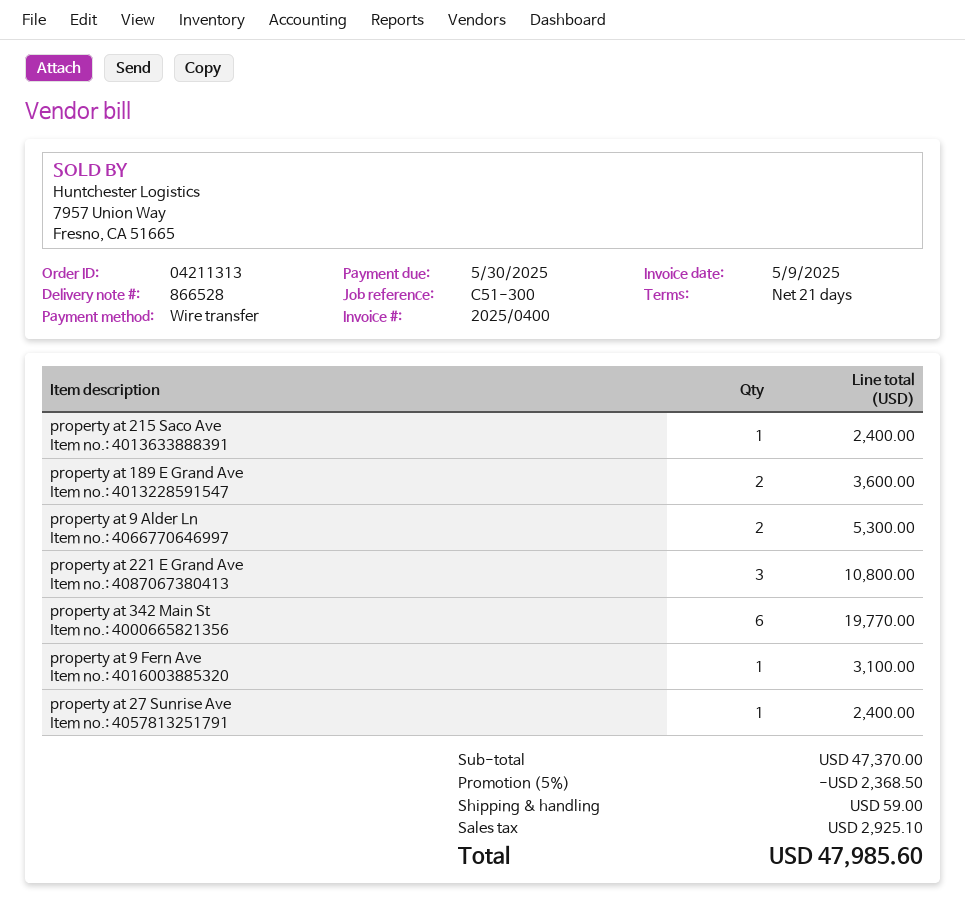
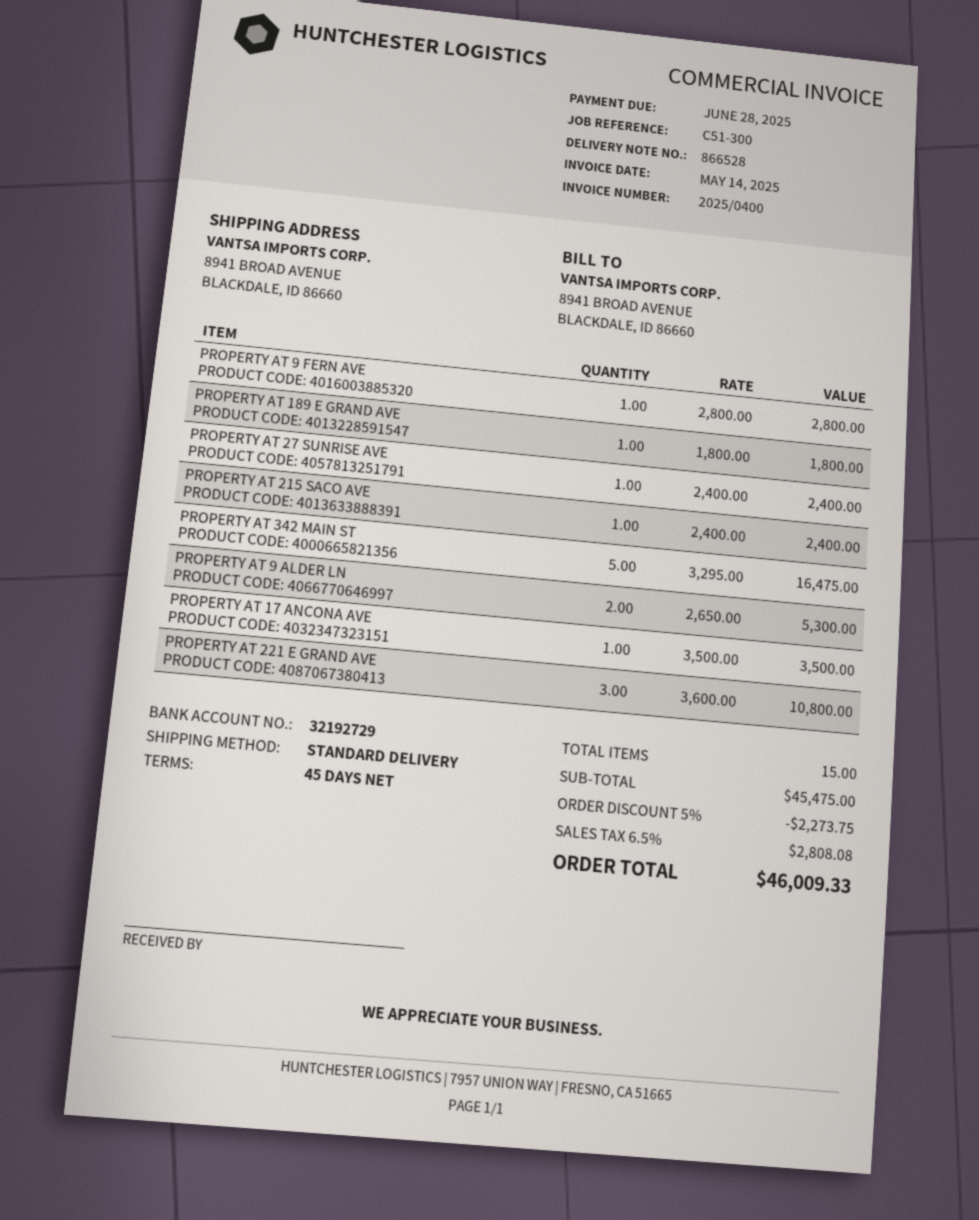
invoice date: 2025-05-09 -> 2025-05-14
payment terms: 21 days -> 45 days
due date: 2025-05-30 -> 2025-06-28
property at 189 E Grand Ave: 2 for 3600.00 -> 1 for 1800.00
property at 342 Main St: 6 for 19770.00 -> 5 for 16475.00
property at 9 Fern Ave: 1 for 3100.00 -> 1 for 2800.00
PROPERTY AT 17 ANCONA AVE: none -> 1 for 3500.00
subtotal: 47370.00 -> 45475.00
discount: 5% = 2368.50 -> 5% = 2273.75
shipping: 59.00 -> none
tax: 2925.10 -> 2808.08
total: 47985.60 -> 46009.33

